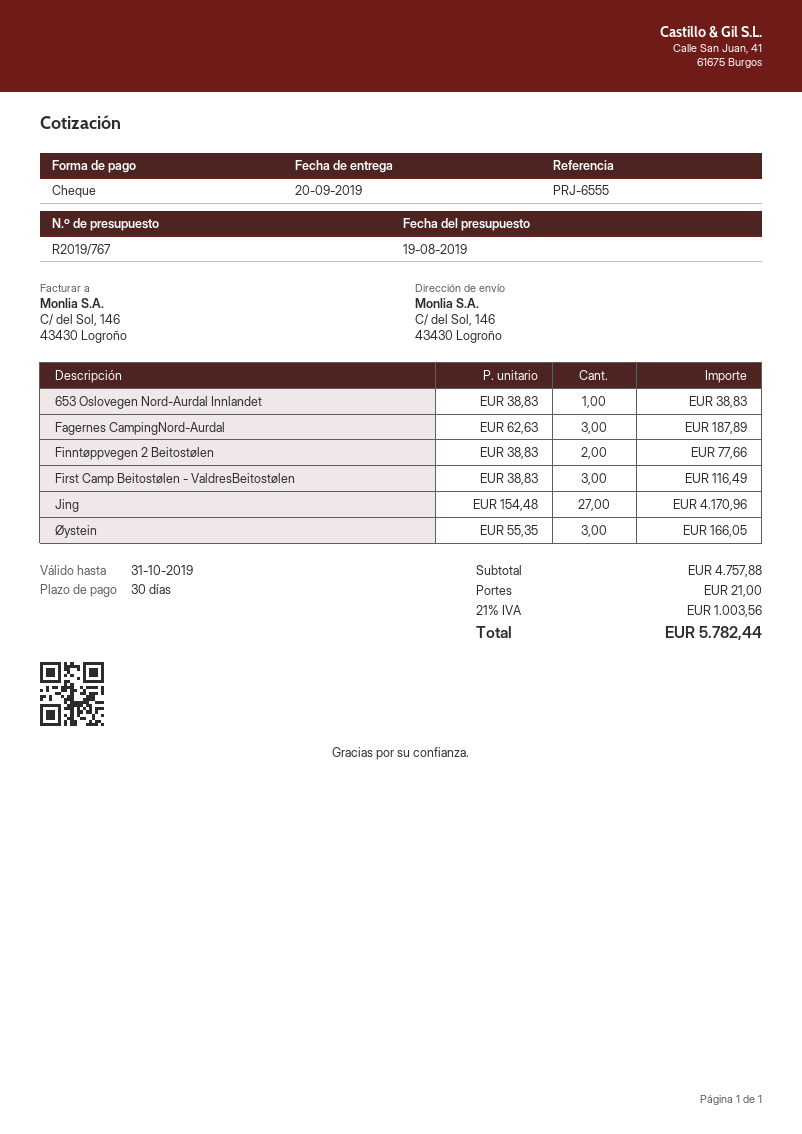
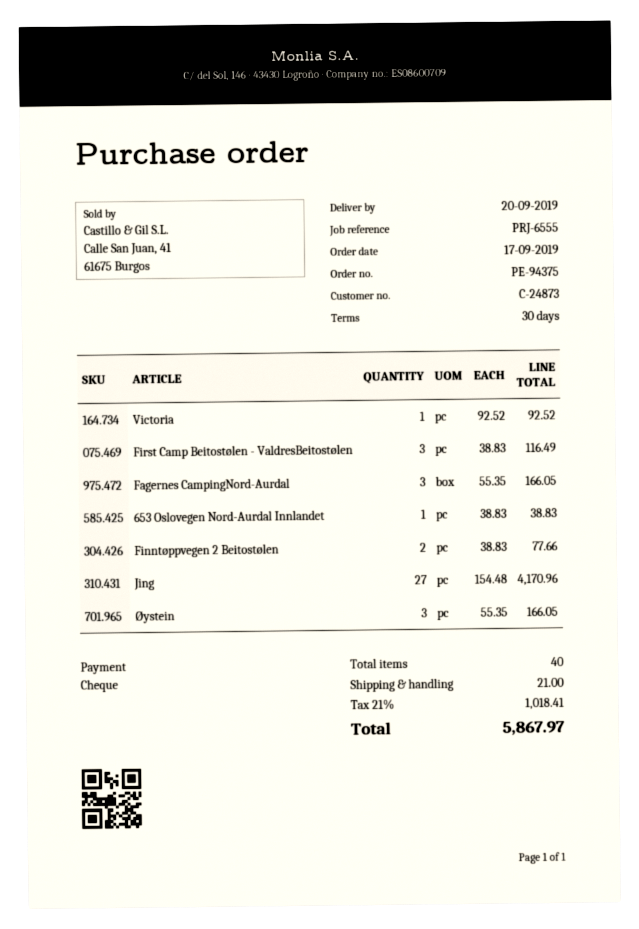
Fagernes CampingNord-Aurdal: 3 x 62.63 = 187.89 -> 3 x 55.35 = 166.05
Victoria: none -> 1 x 92.52 = 92.52
tax: 21% = 1003.56 -> 21% = 1018.41
total: 5782.44 -> 5867.97

